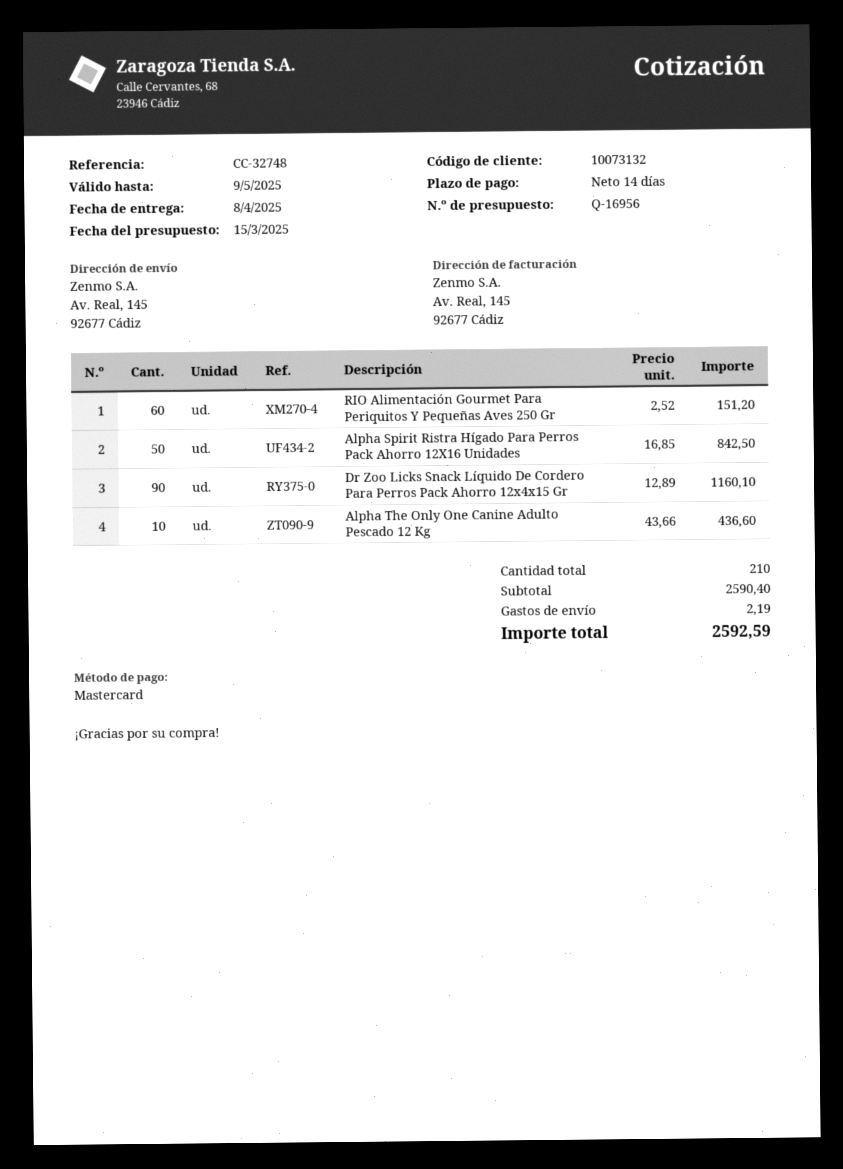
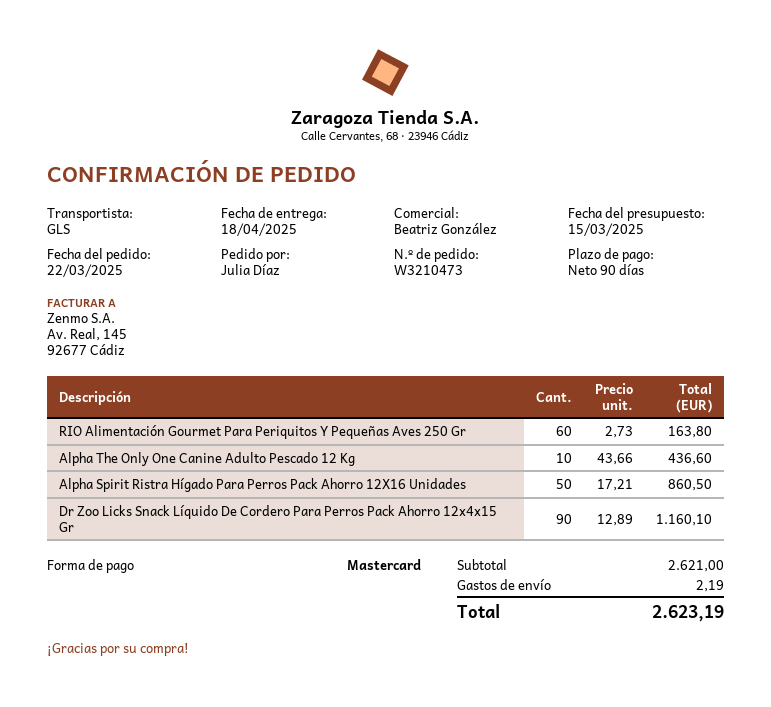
delivery date: 2025-04-08 -> 2025-04-18
payment terms: 14 days -> 90 days
RIO Alimentación Gourmet Para Periquitos Y Pequeñas Aves 250 Gr: 60 x 2.52 = 151.20 -> 60 x 2.73 = 163.80
Alpha Spirit Ristra Hígado Para Perros Pack Ahorro 12X16 Unidades: 50 x 16.85 = 842.50 -> 50 x 17.21 = 860.50
subtotal: 2590.40 -> 2621.00
total: 2592.59 -> 2623.19

